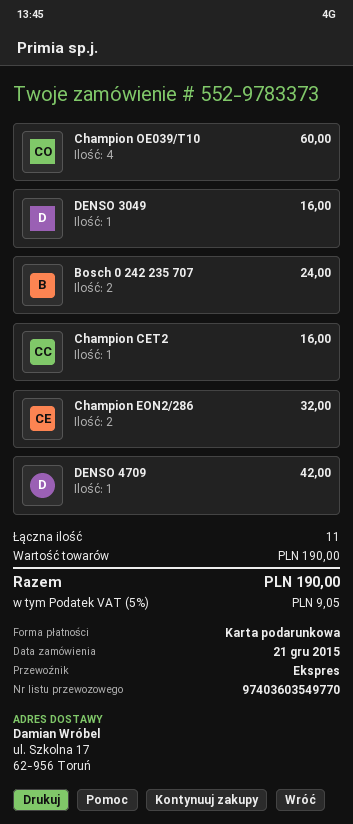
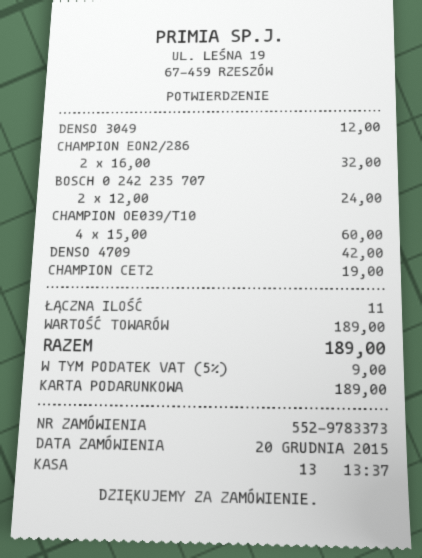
order date: 2015-12-21 -> 2015-12-20
DENSO 3049: 1 for 16.00 -> 1 for 12.00
Champion CET2: 1 for 16.00 -> 1 for 19.00
subtotal: 190.00 -> 189.00
tax: 5% = 9.05 -> 5% = 9.00
total: 190.00 -> 189.00

